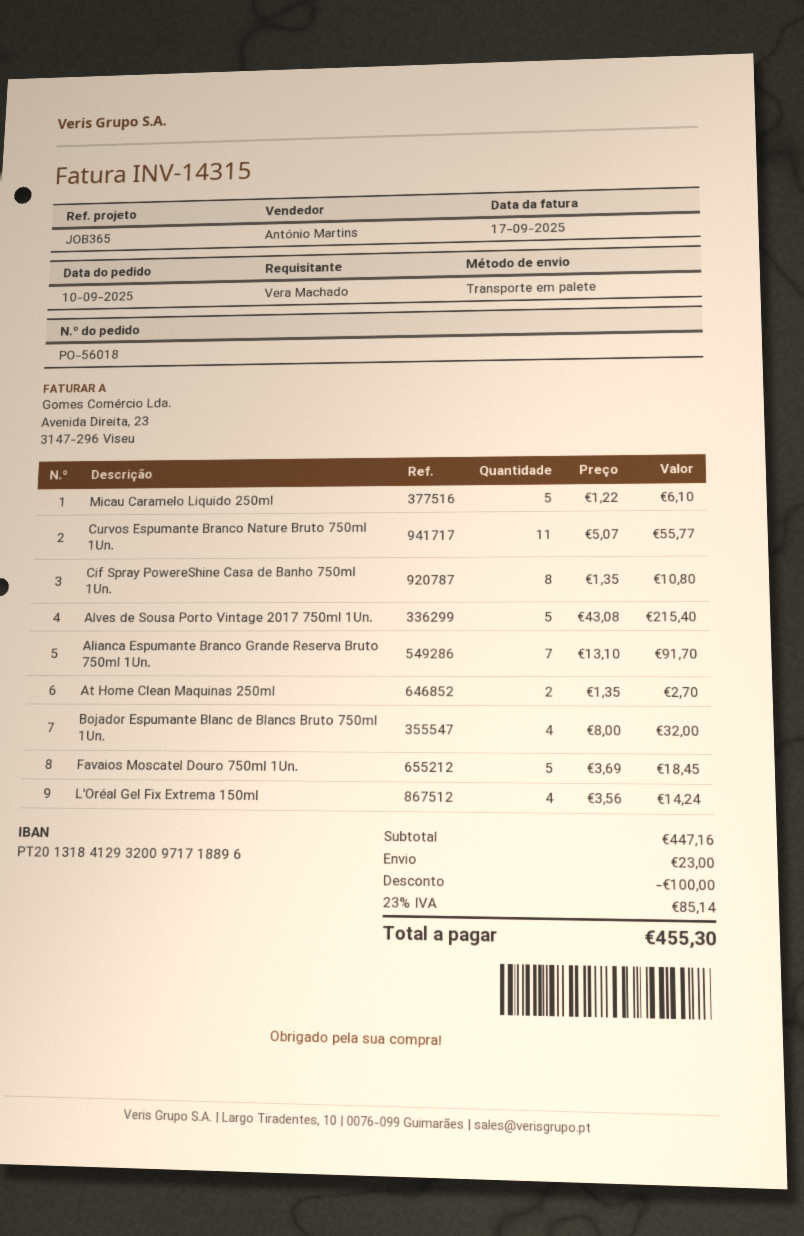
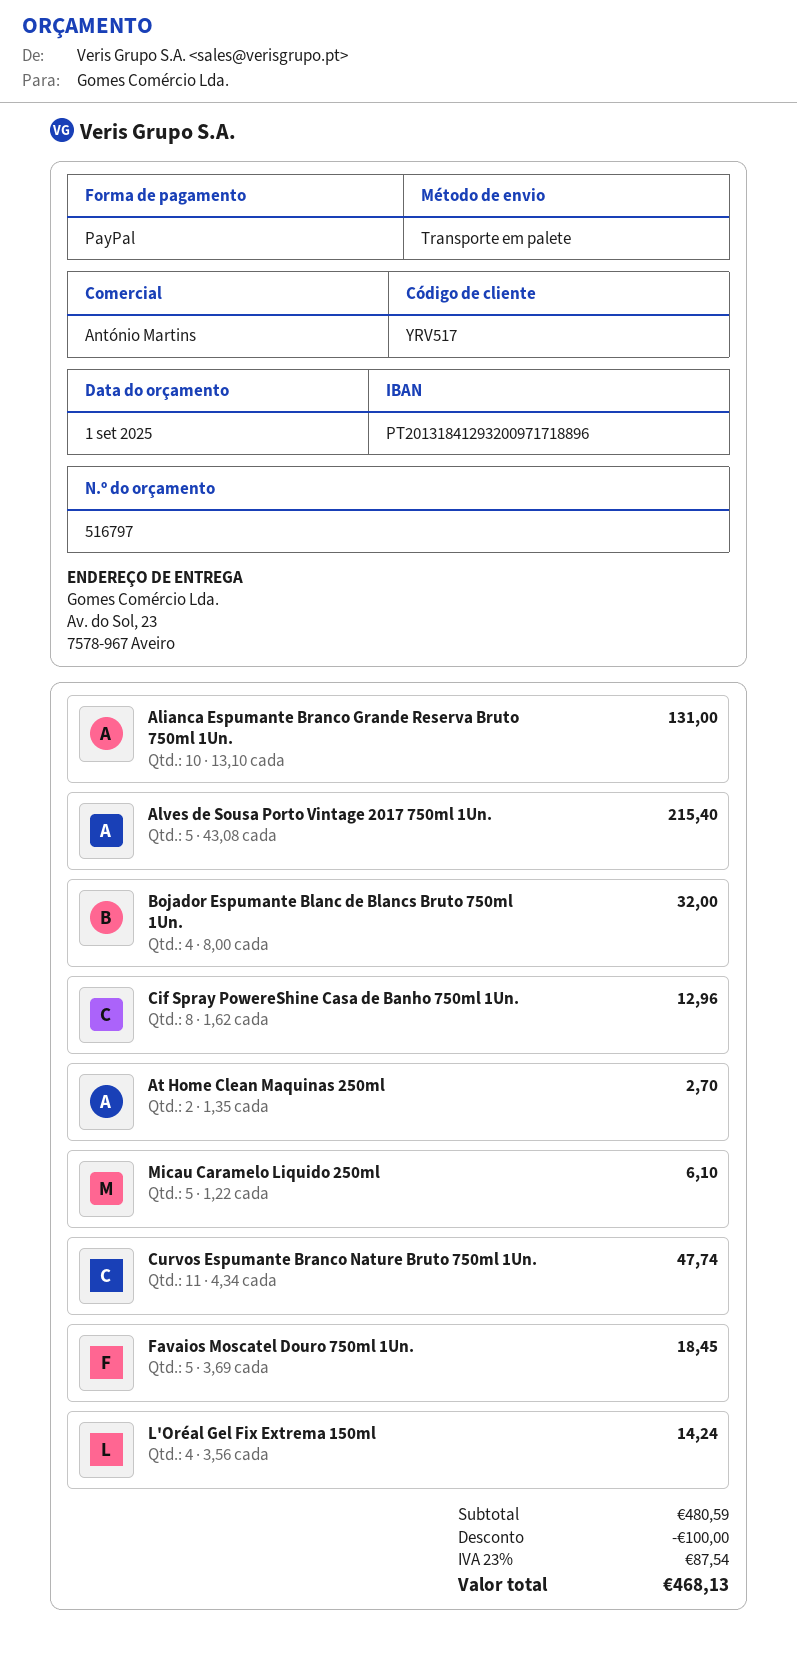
Curvos Espumante Branco Nature Bruto 750ml 1Un.: 11 x 5.07 = 55.77 -> 11 x 4.34 = 47.74
Cif Spray PowereShine Casa de Banho 750ml 1Un.: 8 x 1.35 = 10.80 -> 8 x 1.62 = 12.96
Alianca Espumante Branco Grande Reserva Bruto 750ml 1Un.: 7 x 13.10 = 91.70 -> 10 x 13.10 = 131.00
subtotal: 447.16 -> 480.59
shipping: 23.00 -> none
tax: 23% = 85.14 -> 23% = 87.54
total: 455.30 -> 468.13

